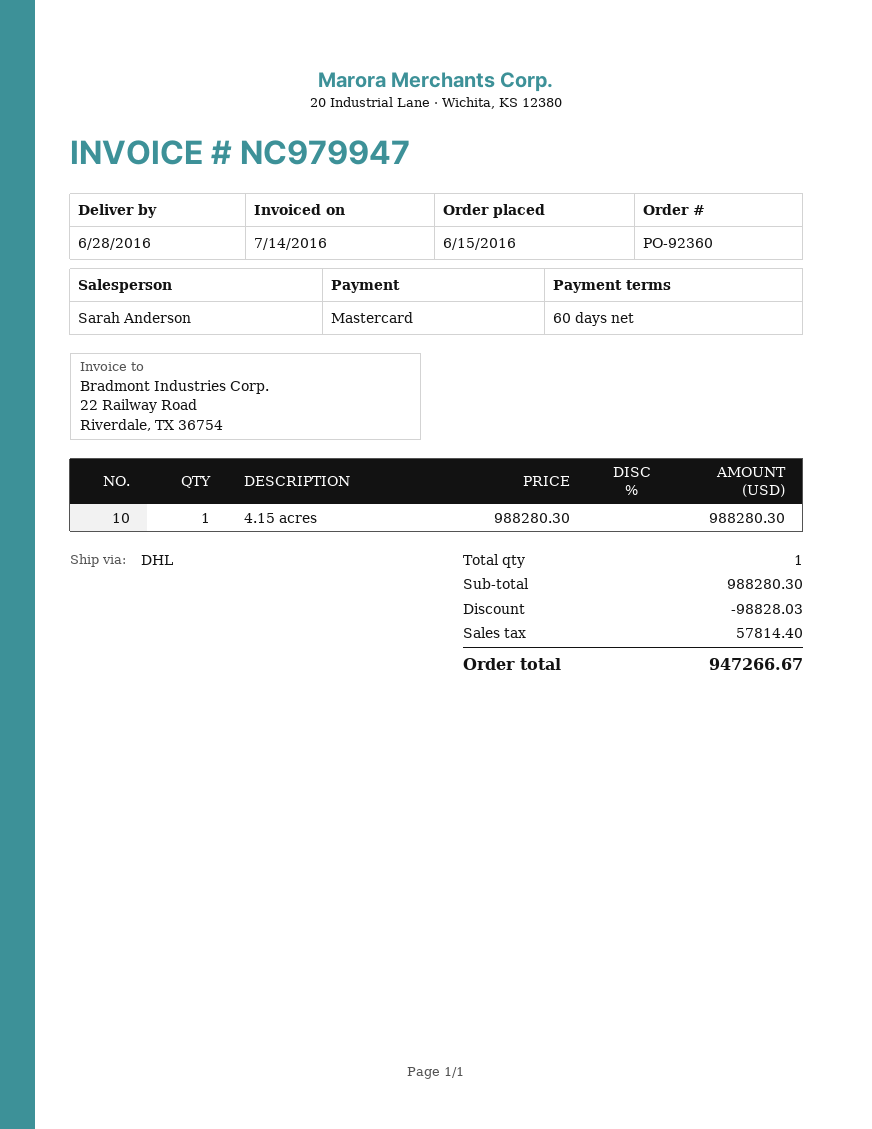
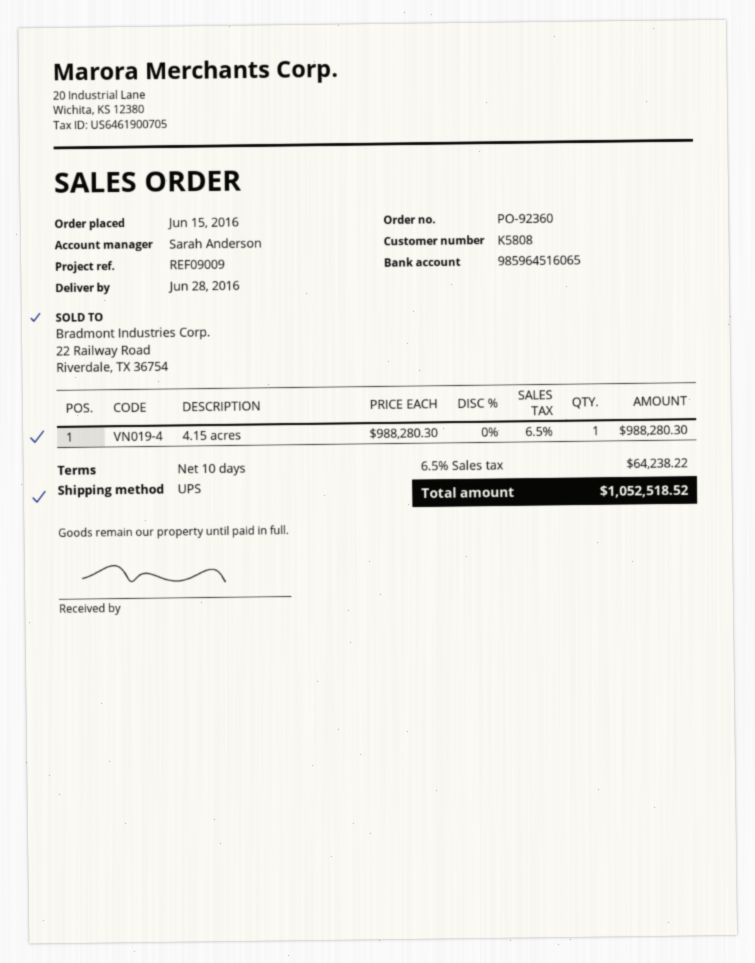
payment terms: 60 days -> 10 days
shipping method: DHL -> UPS
discount: 98828.03 -> none
tax: 57814.40 -> 64238.22
total: 947266.67 -> 1052518.52

